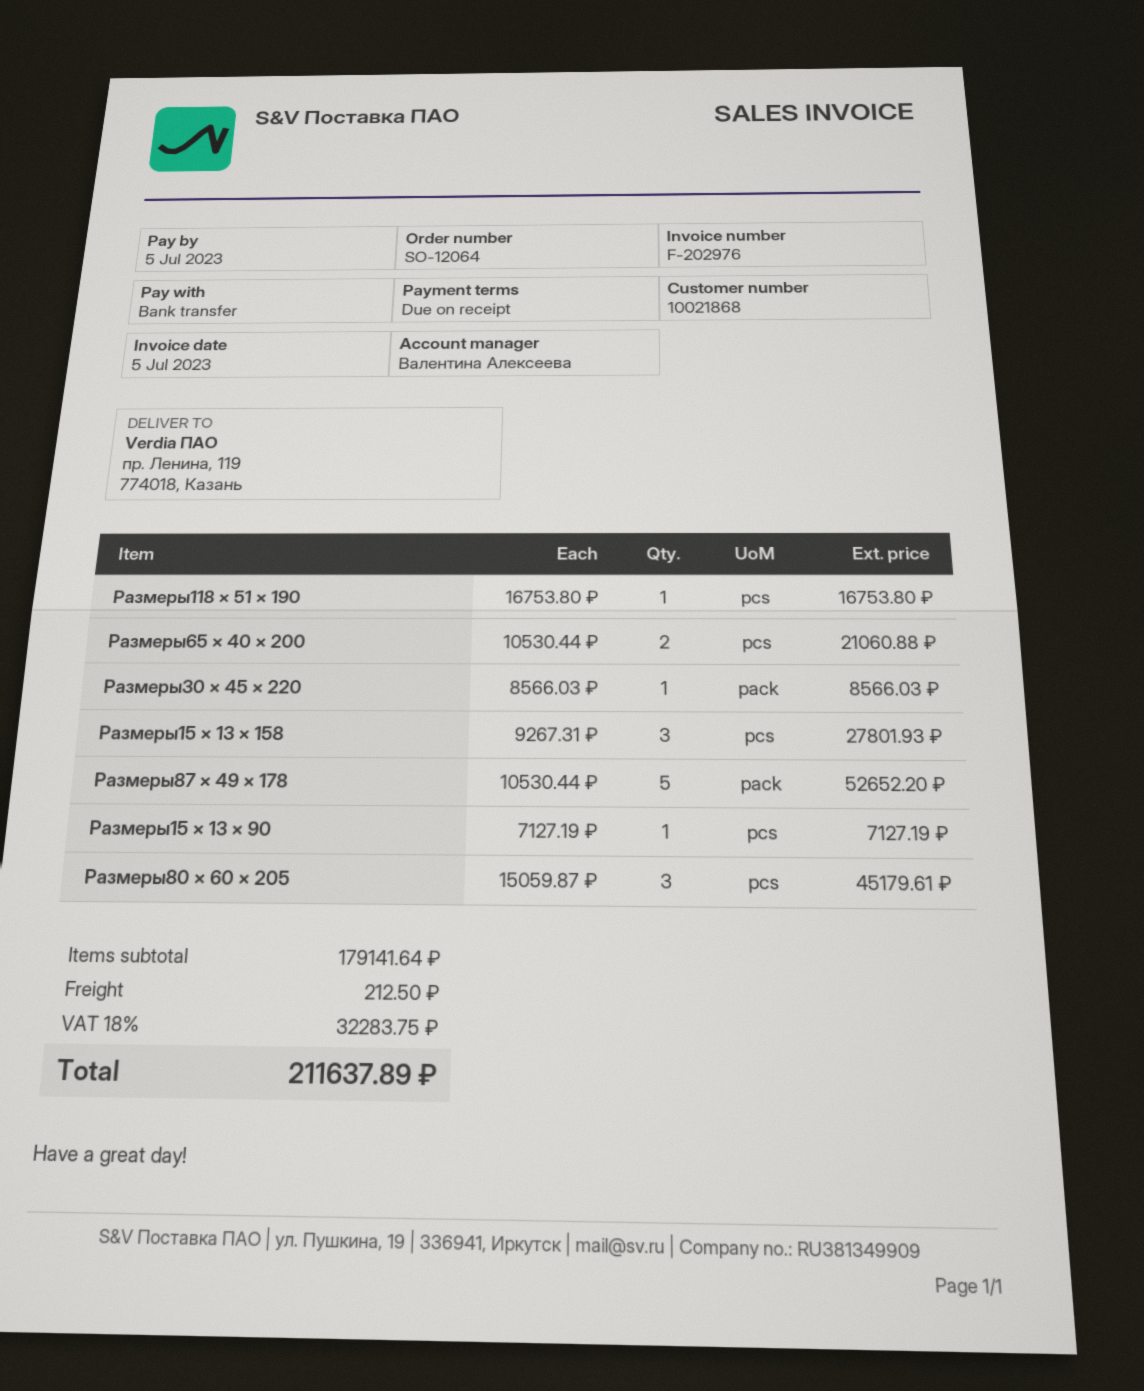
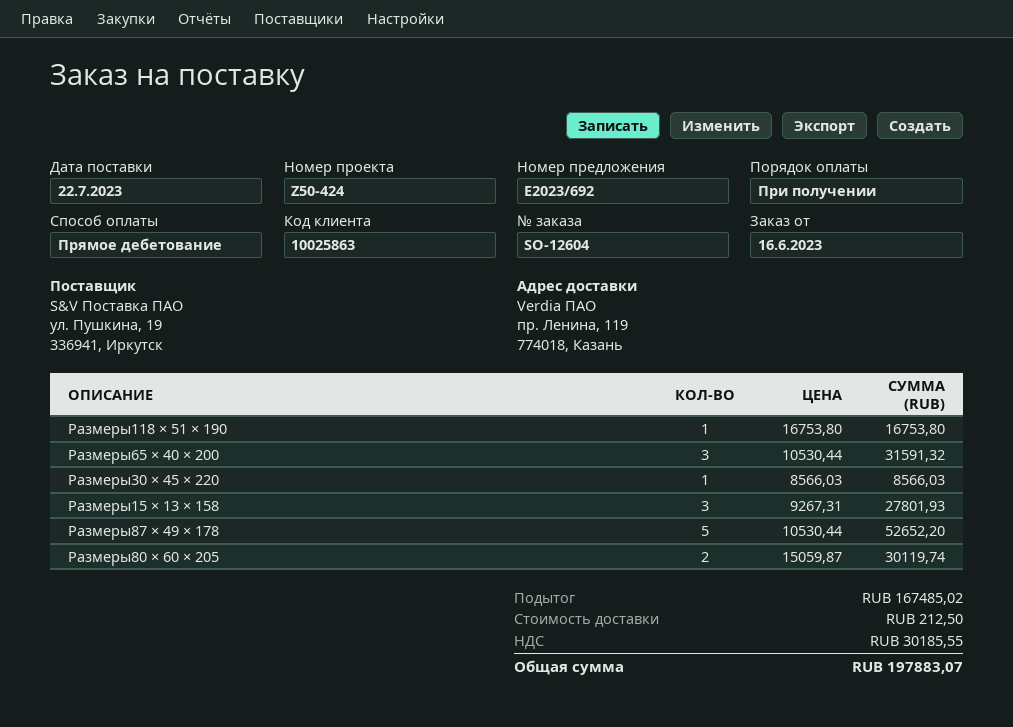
order number: SO-12064 -> SO-12604
customer number: 10021868 -> 10025863
payment method: bank transfer -> direct debit
Размеры65 × 40 × 200: 2 x 10530.44 = 21060.88 -> 3 x 10530.44 = 31591.32
Размеры15 × 13 × 90: 1 x 7127.19 = 7127.19 -> none
Размеры80 × 60 × 205: 3 x 15059.87 = 45179.61 -> 2 x 15059.87 = 30119.74
subtotal: 179141.64 -> 167485.02
tax: 32283.75 -> 30185.55
total: 211637.89 -> 197883.07

